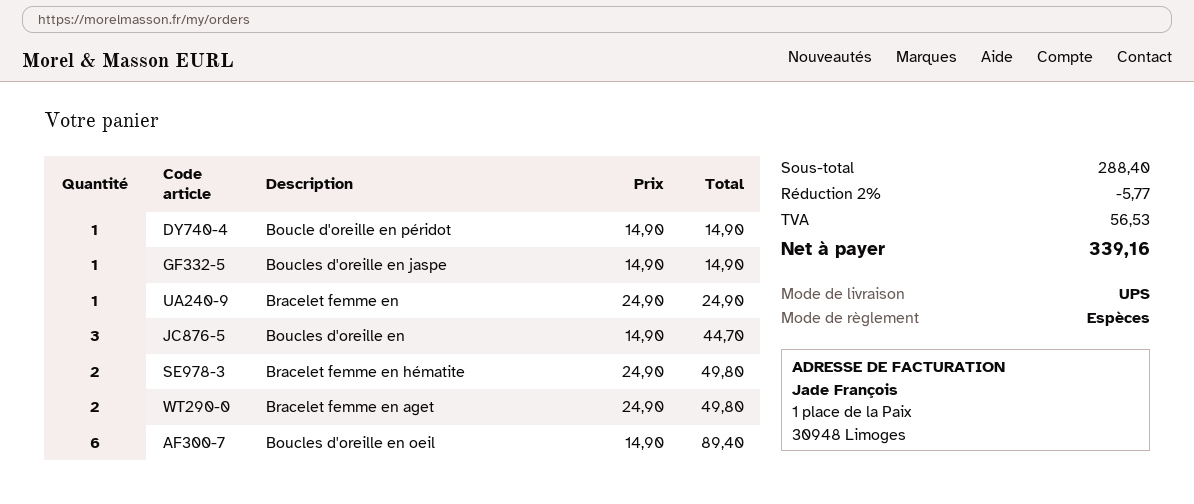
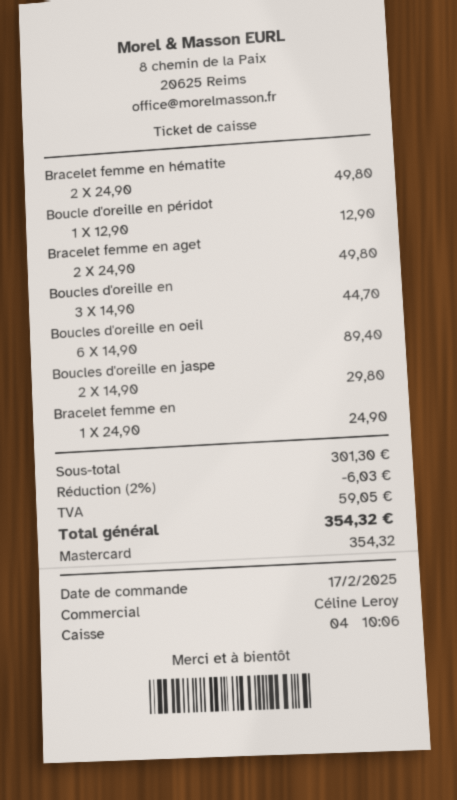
payment method: cash -> Mastercard
Boucle d'oreille en péridot: 1 x 14.90 = 14.90 -> 1 x 12.90 = 12.90
Boucles d'oreille en jaspe: 1 x 14.90 = 14.90 -> 2 x 14.90 = 29.80
subtotal: 288.40 -> 301.30
discount: 2% = 5.77 -> 2% = 6.03
tax: 56.53 -> 59.05
total: 339.16 -> 354.32

